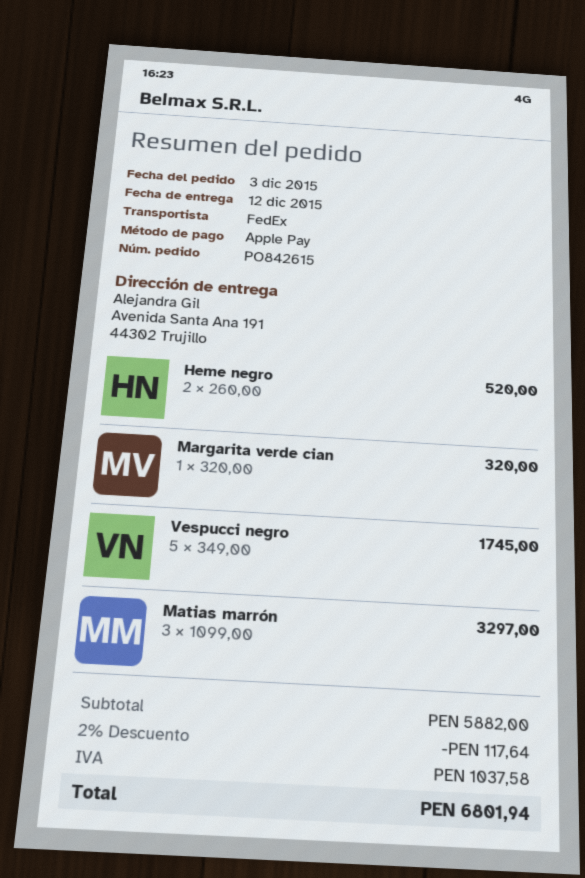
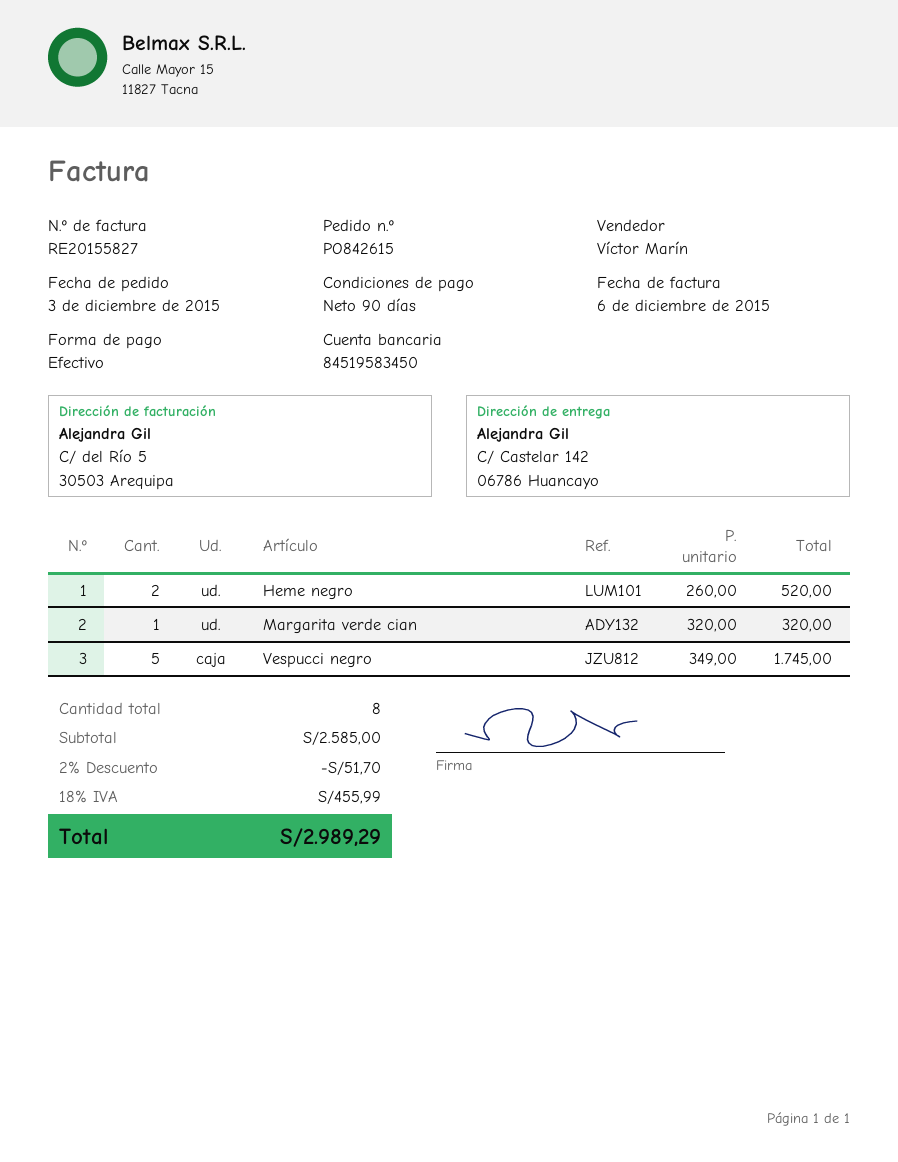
payment method: Apple Pay -> cash
ship to: Avenida Santa Ana 191, 44302 Trujillo -> C/ Castelar 142, 06786 Huancayo
Matias marrón: 3 x 1099.00 = 3297.00 -> none
subtotal: 5882.00 -> 2585.00
discount: 2% = 117.64 -> 2% = 51.70
tax: 1037.58 -> 455.99
total: 6801.94 -> 2989.29

